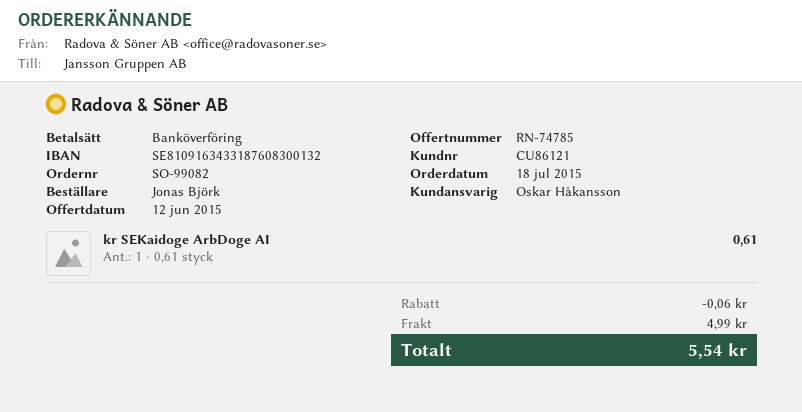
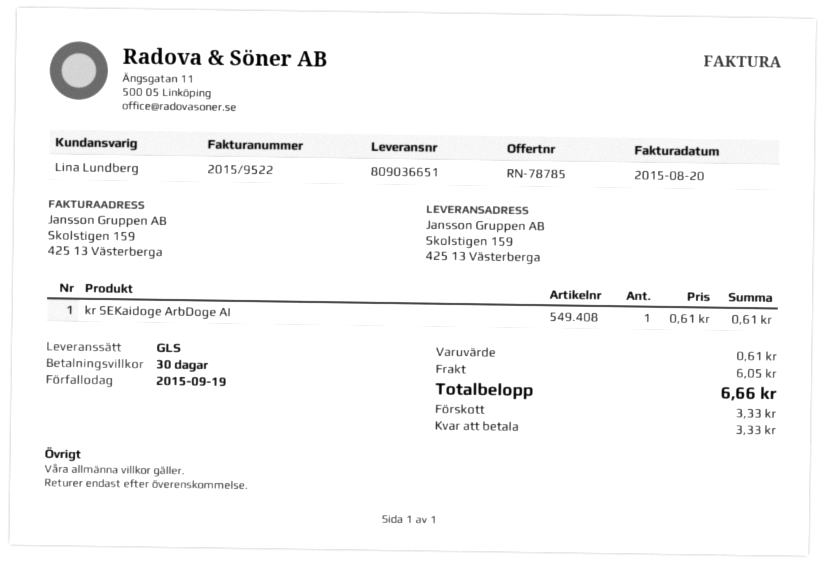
quote number: RN-74785 -> RN-78785
sales rep: Oskar Håkansson -> Lina Lundberg
discount: 0.06 -> none
shipping: 4.99 -> 6.05
total: 5.54 -> 6.66

